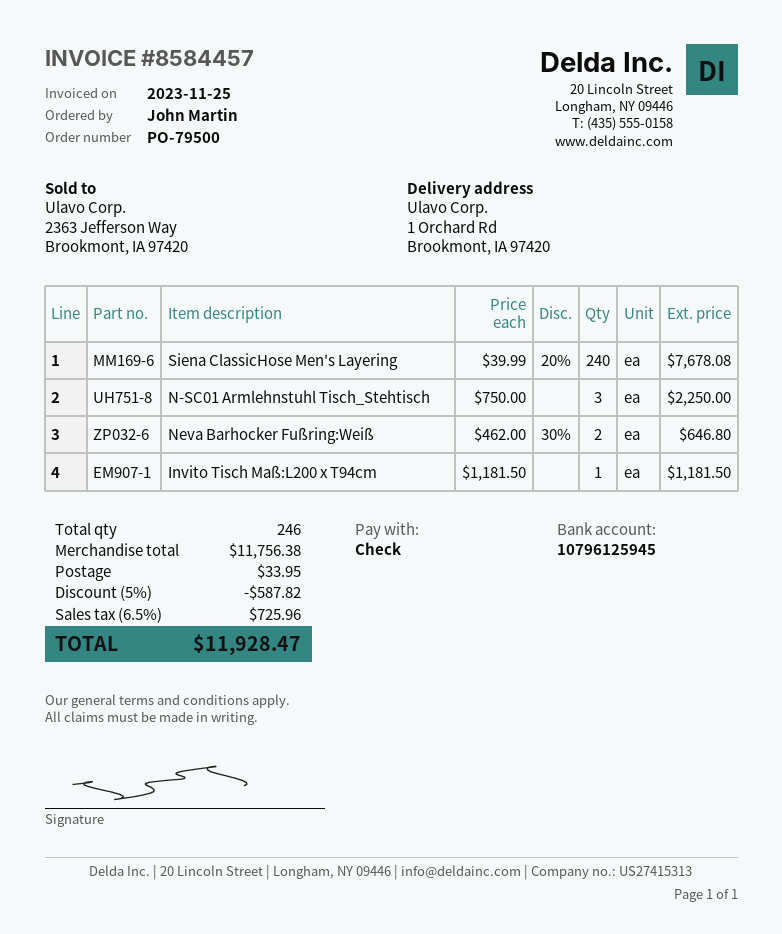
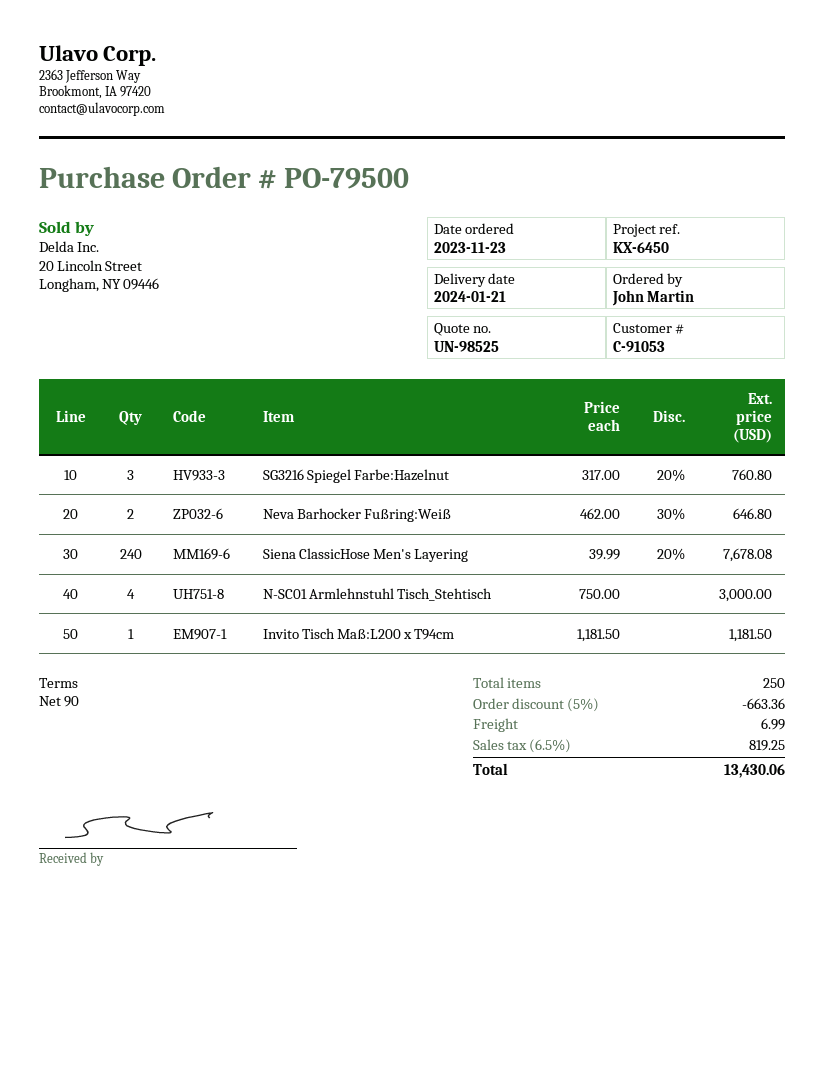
N-SC01 Armlehnstuhl Tisch_Stehtisch: 3 x 750.00 = 2250.00 -> 4 x 750.00 = 3000.00
SG3216 Spiegel Farbe:Hazelnut: none -> 3 x 317.00 - 20% = 760.80
total quantity: 246 -> 250
discount: 5% = 587.82 -> 5% = 663.36
shipping: 33.95 -> 6.99
tax: 6.5% = 725.96 -> 6.5% = 819.25
total: 11928.47 -> 13430.06

